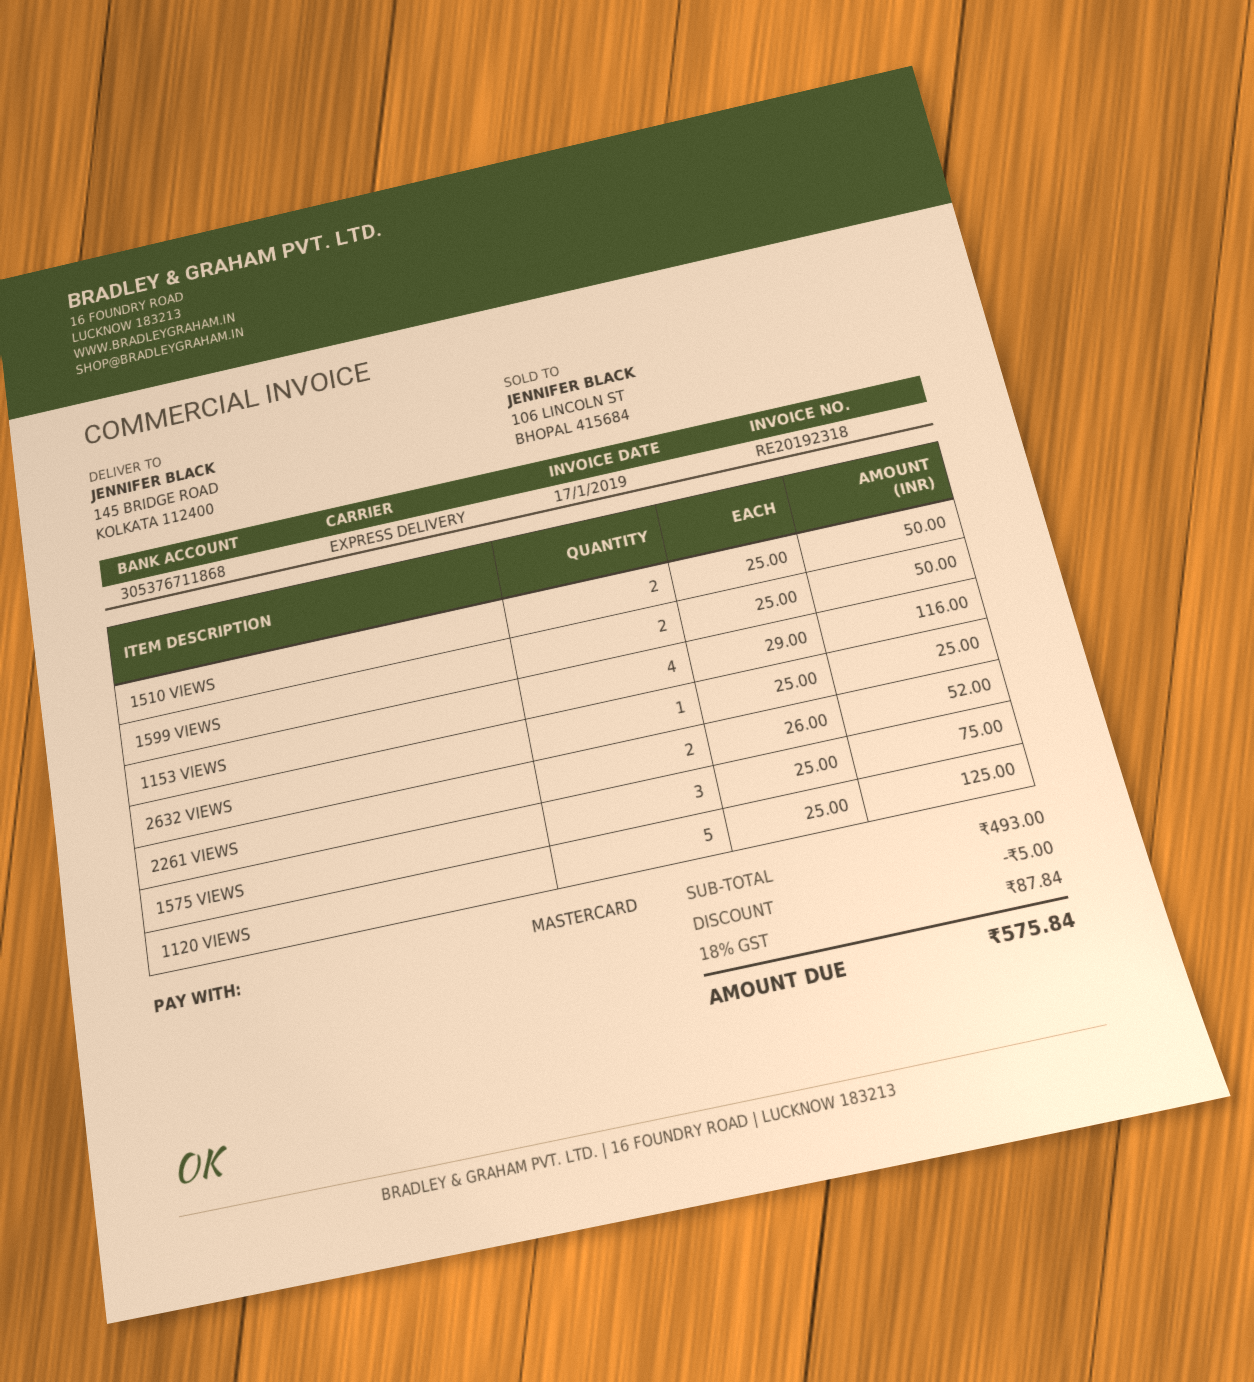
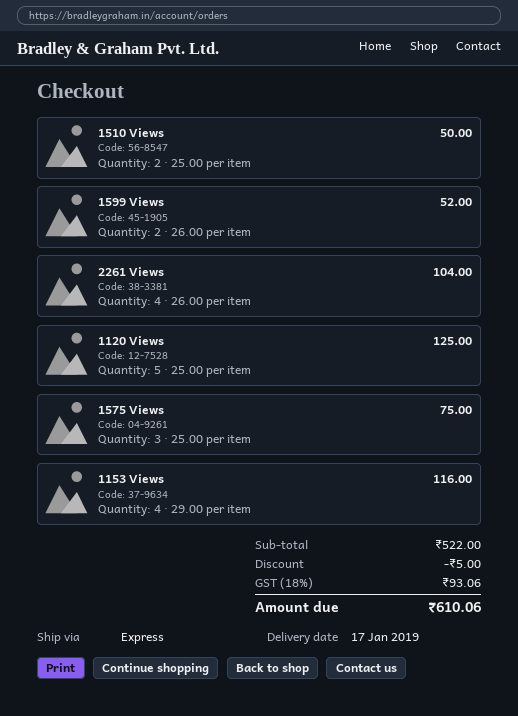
1599 VIEWS: 2 x 25.00 = 50.00 -> 2 x 26.00 = 52.00
2632 VIEWS: 1 x 25.00 = 25.00 -> none
2261 VIEWS: 2 x 26.00 = 52.00 -> 4 x 26.00 = 104.00
subtotal: 493.00 -> 522.00
tax: 18% = 87.84 -> 18% = 93.06
total: 575.84 -> 610.06

